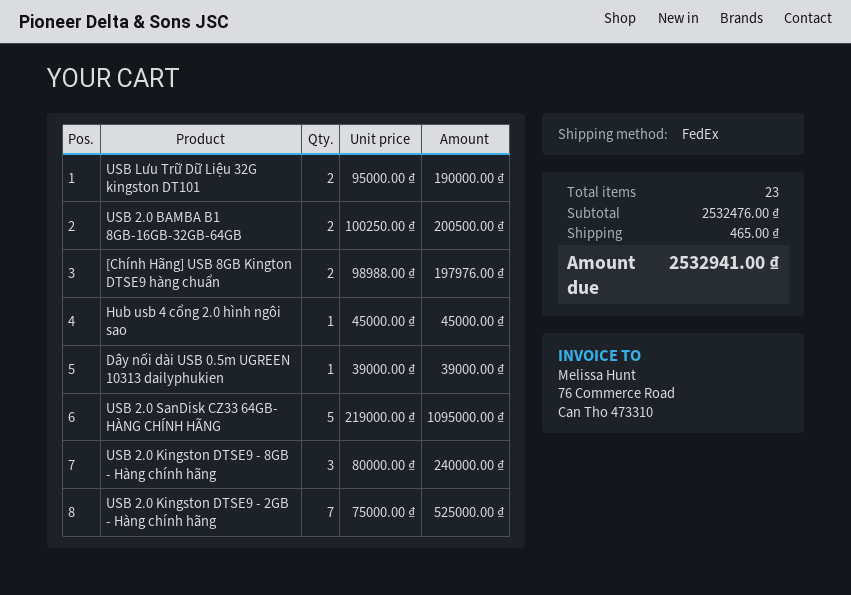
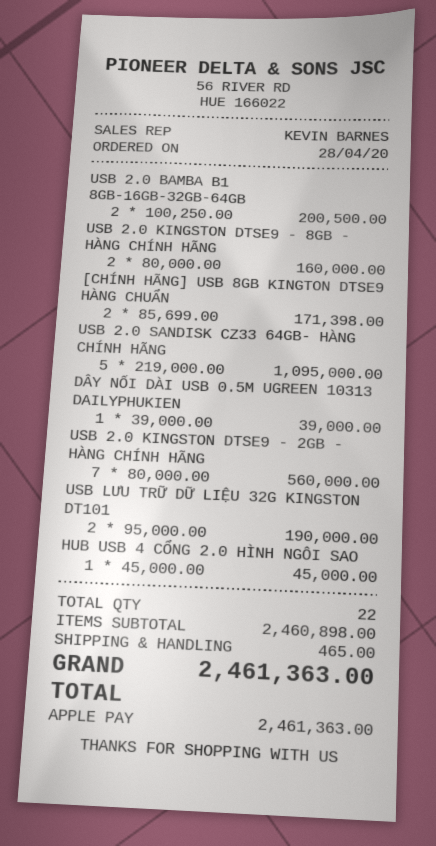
[Chính Hãng] USB 8GB Kington DTSE9 hàng chuẩn: 2 x 98988.00 = 197976.00 -> 2 x 85699.00 = 171398.00
USB 2.0 Kingston DTSE9 - 8GB - Hàng chính hãng: 3 x 80000.00 = 240000.00 -> 2 x 80000.00 = 160000.00
USB 2.0 Kingston DTSE9 - 2GB - Hàng chính hãng: 7 x 75000.00 = 525000.00 -> 7 x 80000.00 = 560000.00
total quantity: 23 -> 22
subtotal: 2532476.00 -> 2460898.00
total: 2532941.00 -> 2461363.00

